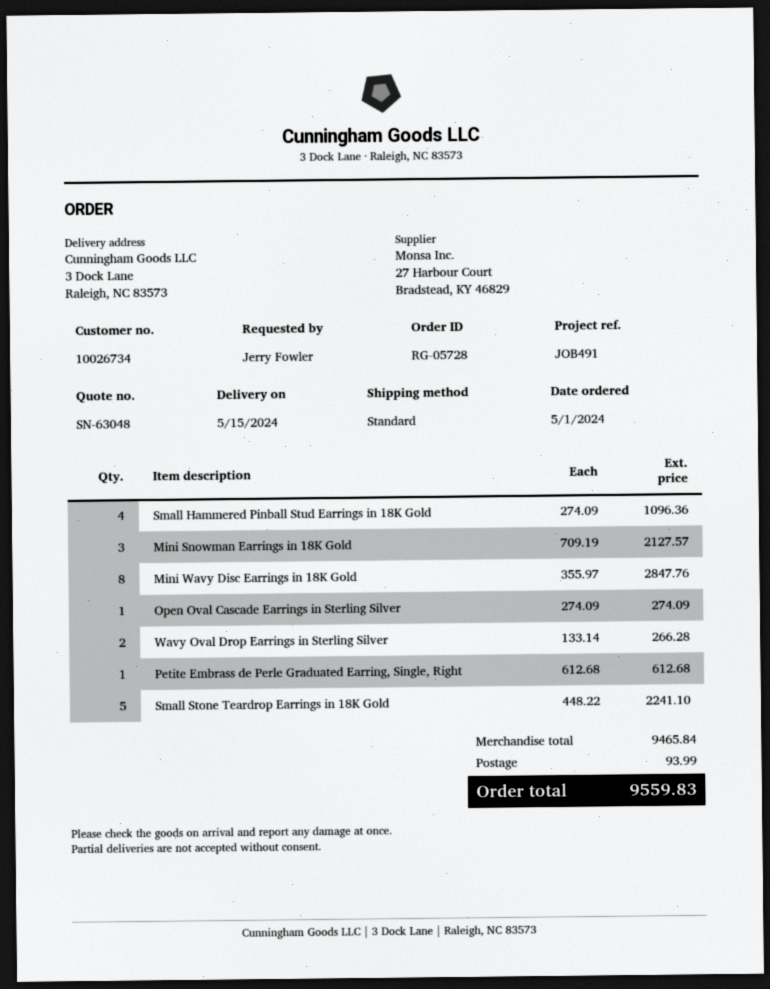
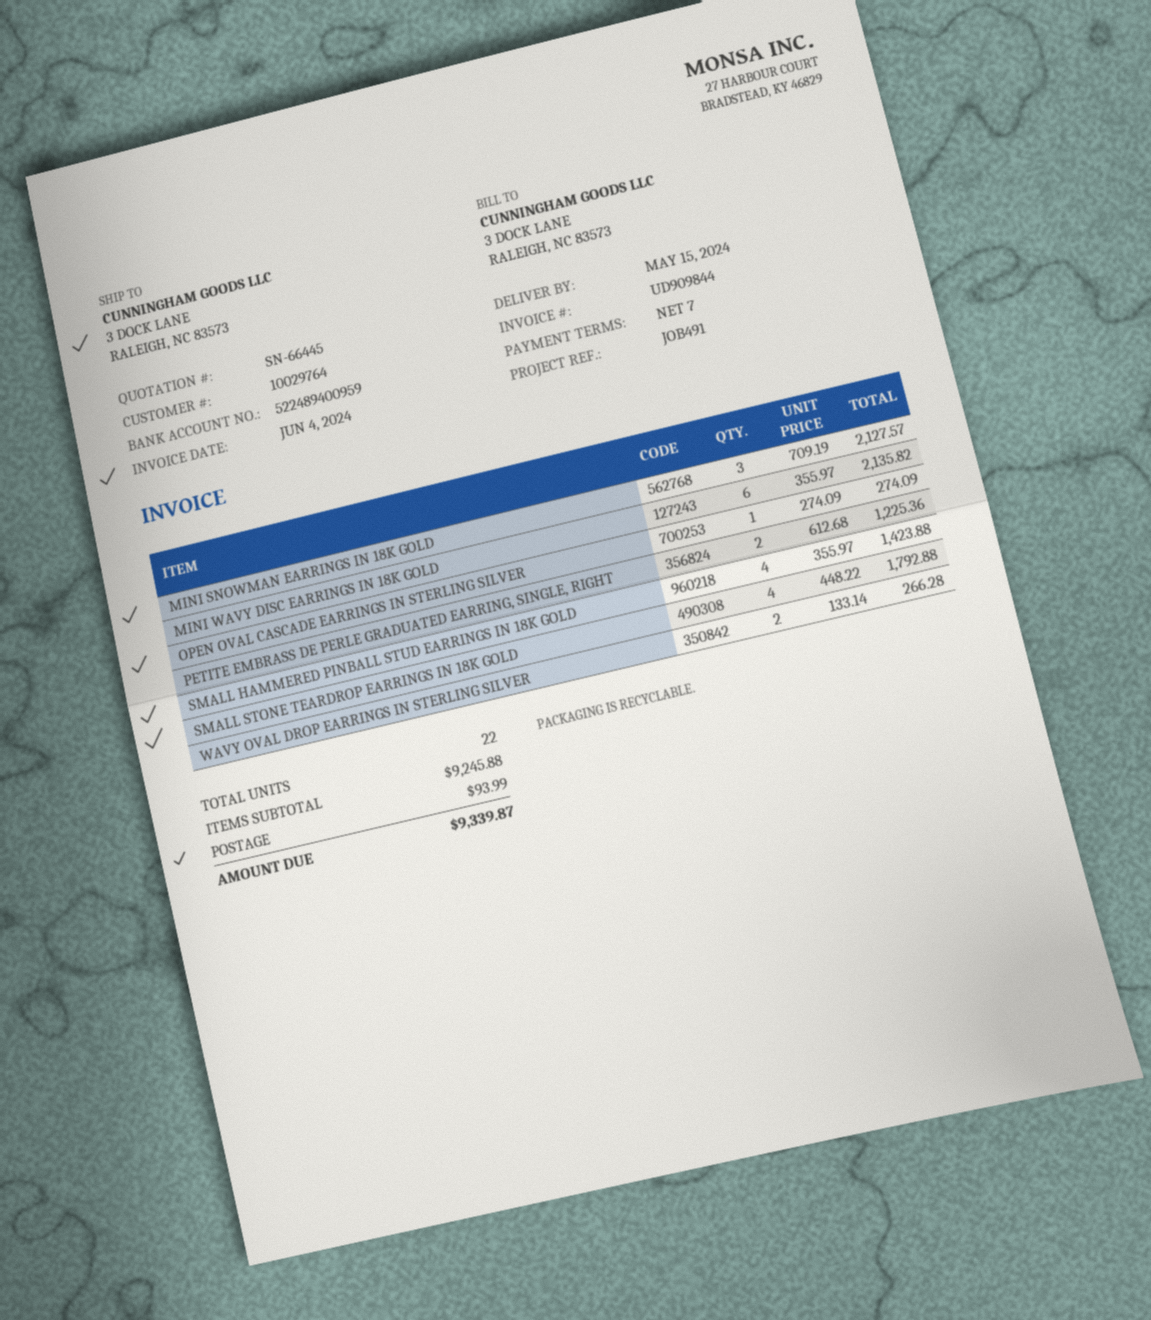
quote number: SN-63048 -> SN-66445
customer number: 10026734 -> 10029764
Small Hammered Pinball Stud Earrings in 18K Gold: 4 x 274.09 = 1096.36 -> 4 x 355.97 = 1423.88
Mini Wavy Disc Earrings in 18K Gold: 8 x 355.97 = 2847.76 -> 6 x 355.97 = 2135.82
Petite Embrass de Perle Graduated Earring, Single, Right: 1 x 612.68 = 612.68 -> 2 x 612.68 = 1225.36
Small Stone Teardrop Earrings in 18K Gold: 5 x 448.22 = 2241.10 -> 4 x 448.22 = 1792.88
subtotal: 9465.84 -> 9245.88
total: 9559.83 -> 9339.87

